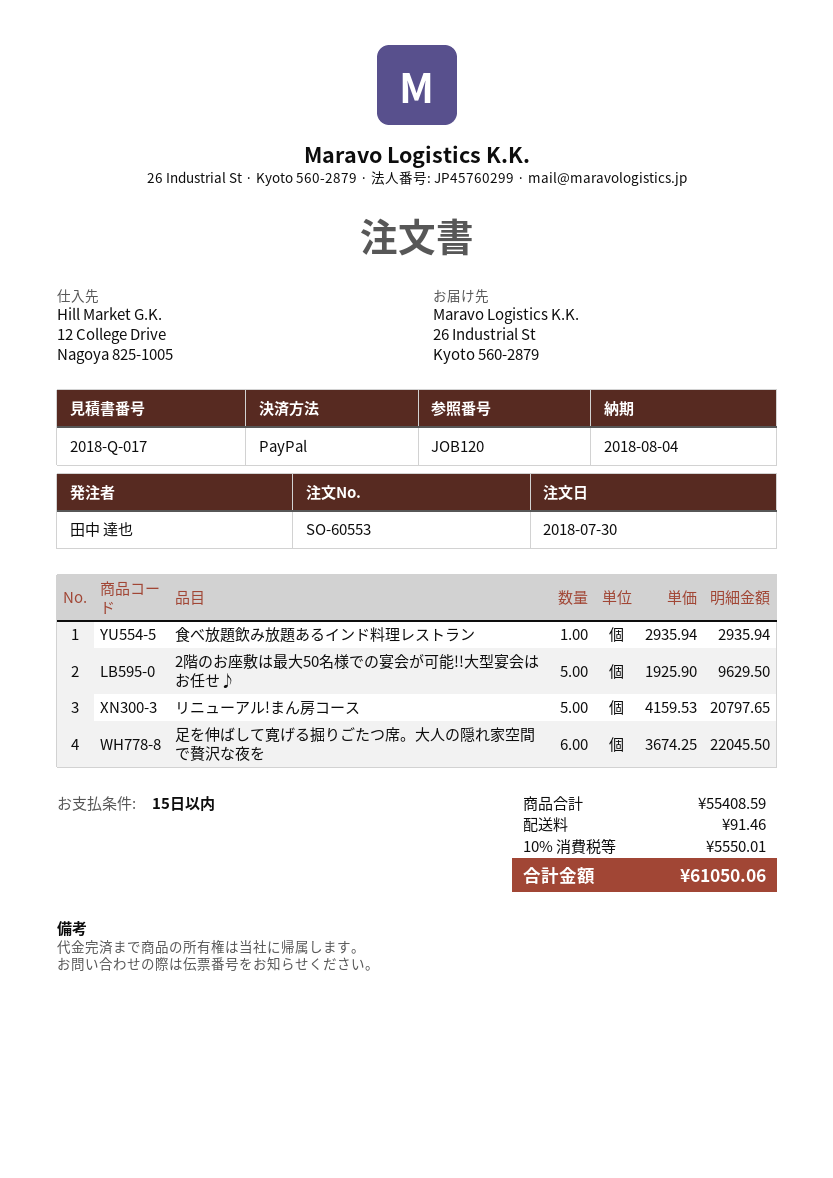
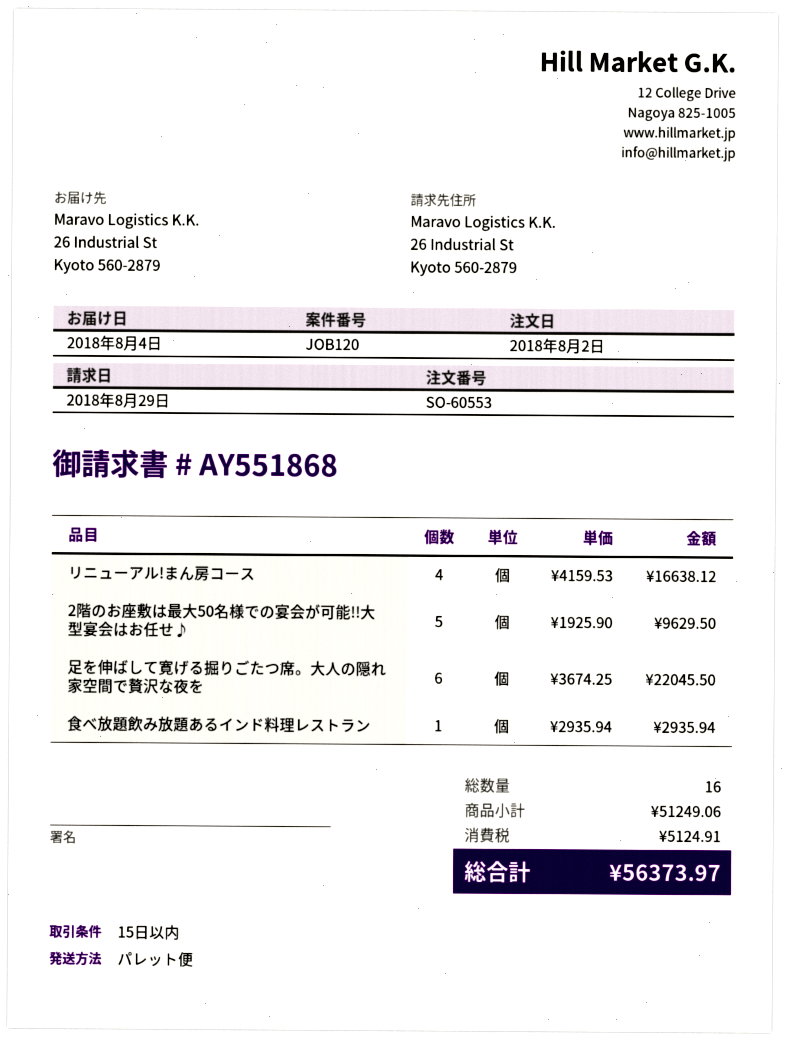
order date: 2018-07-30 -> 2018-08-02
リニューアル!まん房コース: 5 x 4159.53 = 20797.65 -> 4 x 4159.53 = 16638.12
subtotal: 55408.59 -> 51249.06
shipping: 91.46 -> none
tax: 5550.01 -> 5124.91
total: 61050.06 -> 56373.97

